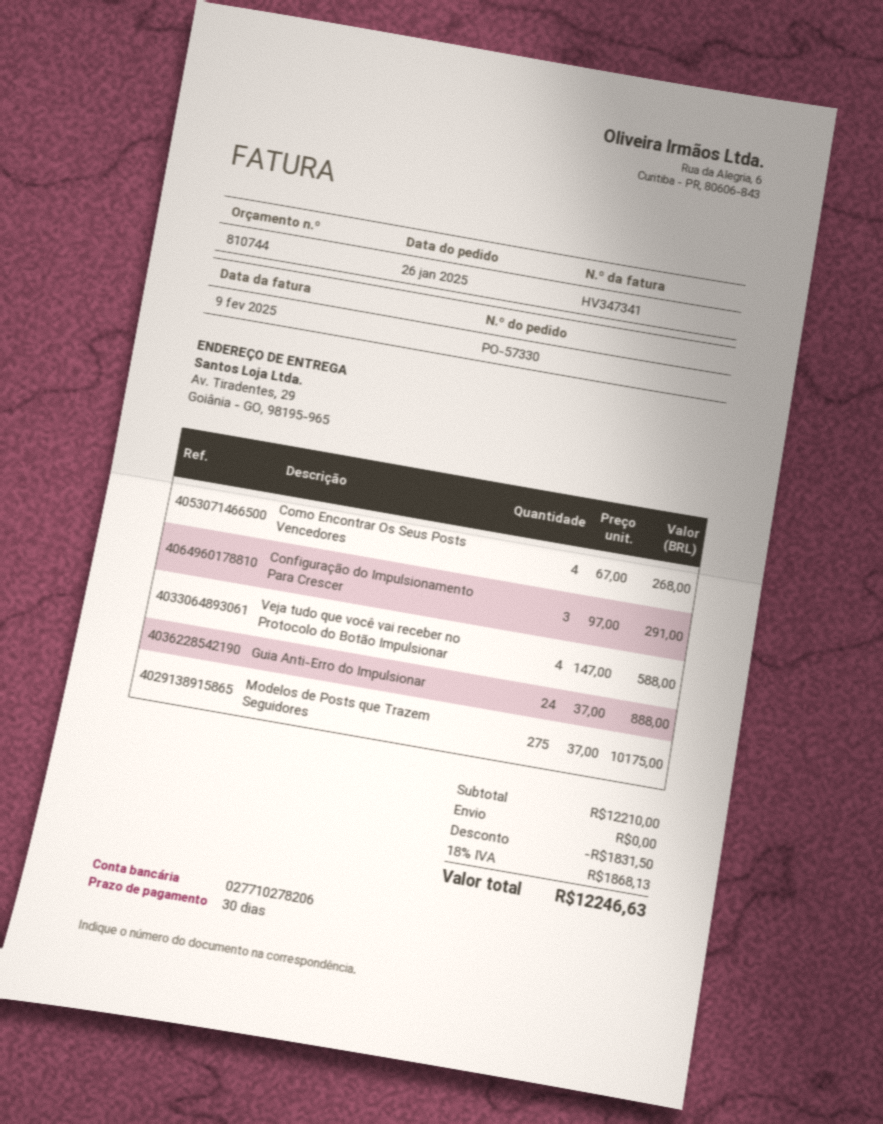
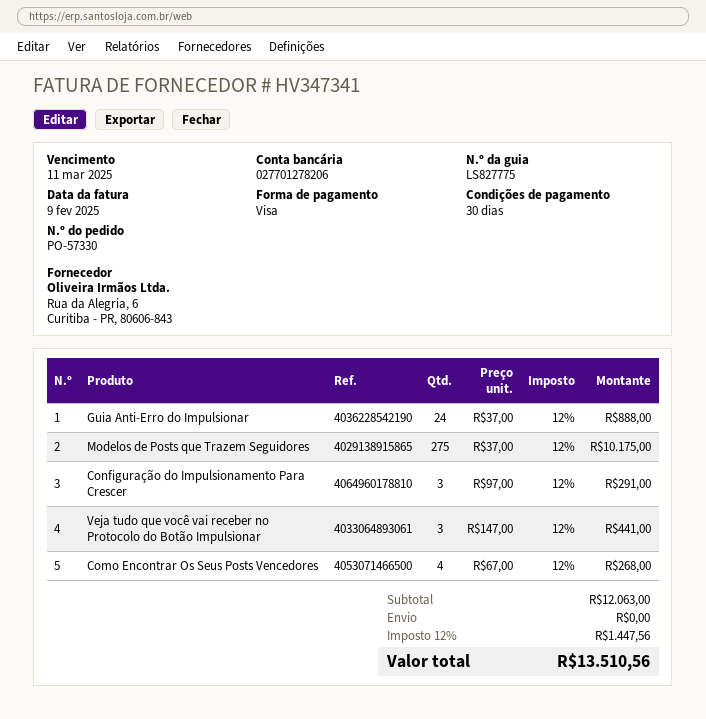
bank account: 027710278206 -> 027701278206
Veja tudo que você vai receber no Protocolo do Botão Impulsionar: 4 x 147.00 = 588.00 -> 3 x 147.00 = 441.00
subtotal: 12210.00 -> 12063.00
discount: 1831.50 -> none
tax: 18% = 1868.13 -> 12% = 1447.56
total: 12246.63 -> 13510.56

